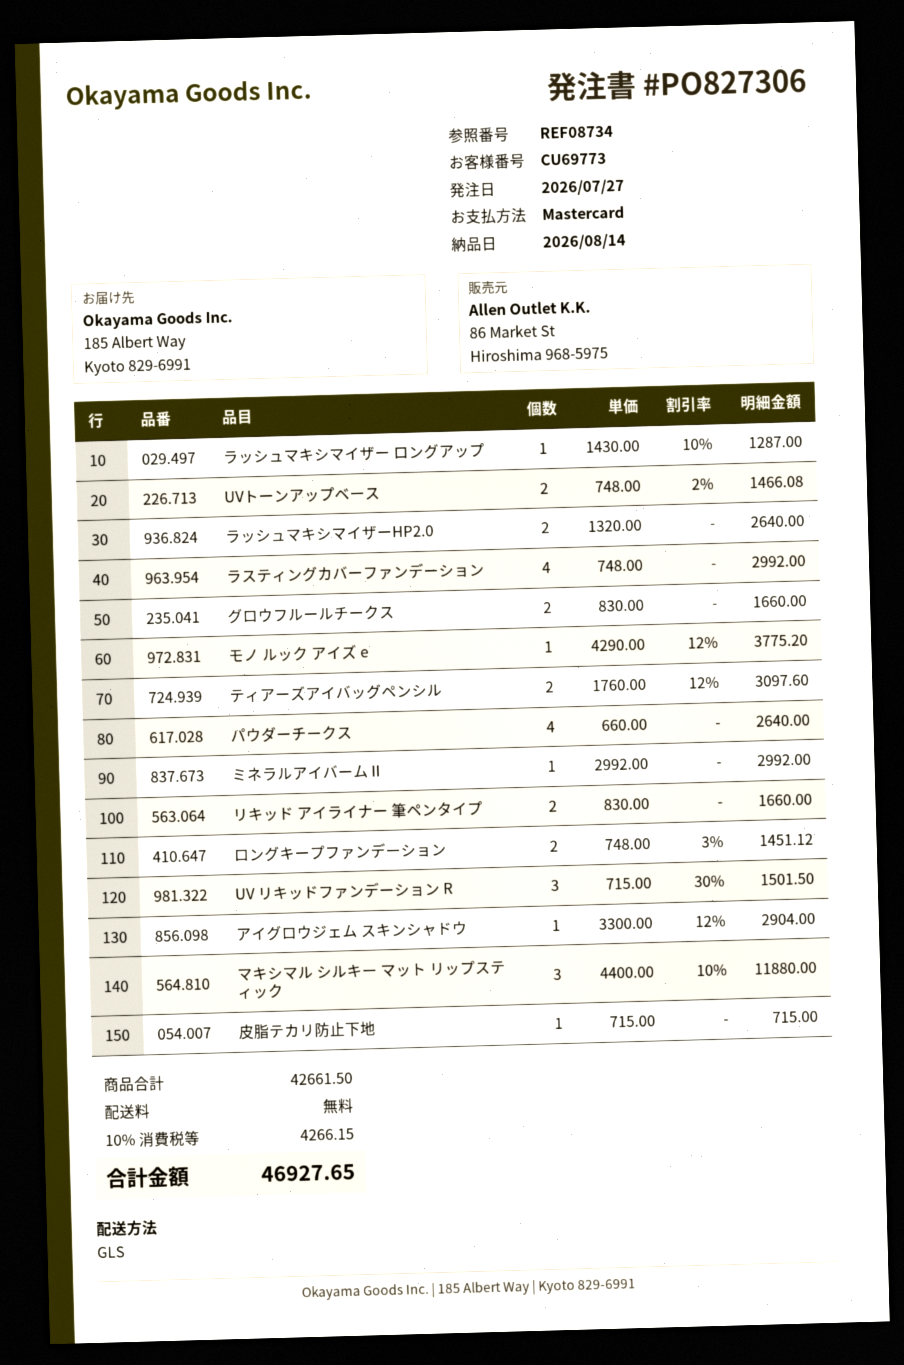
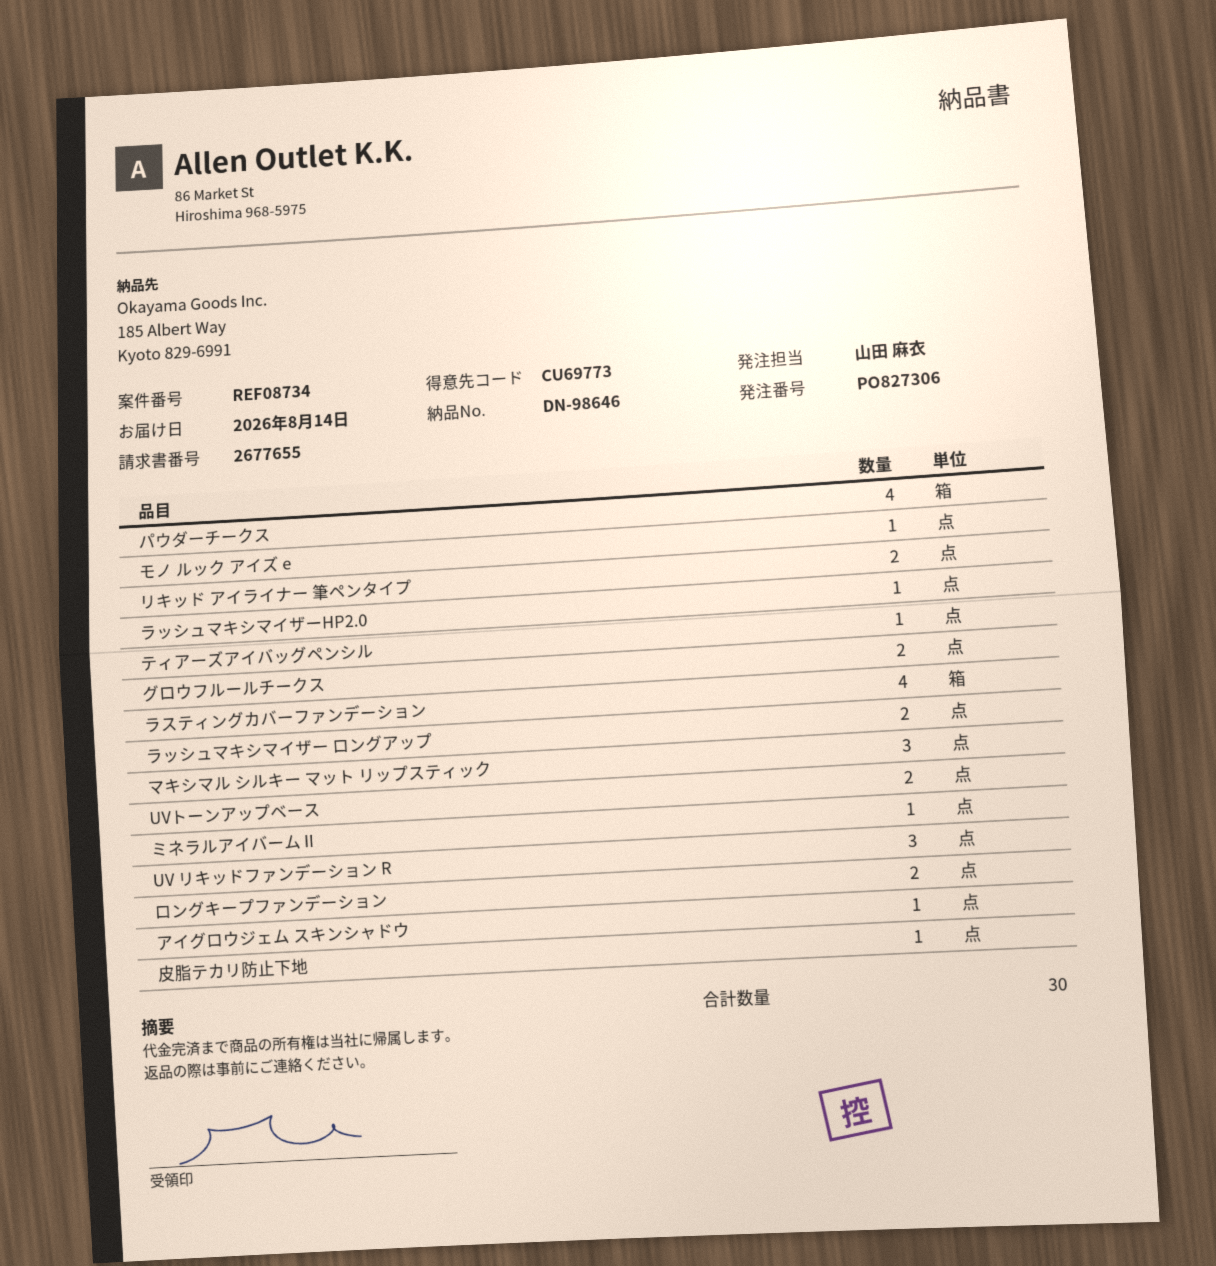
ラッシュマキシマイザー ロングアップ: 1 -> 2
ラッシュマキシマイザーHP2.0: 2 -> 1
ティアーズアイバッグペンシル: 2 -> 1

